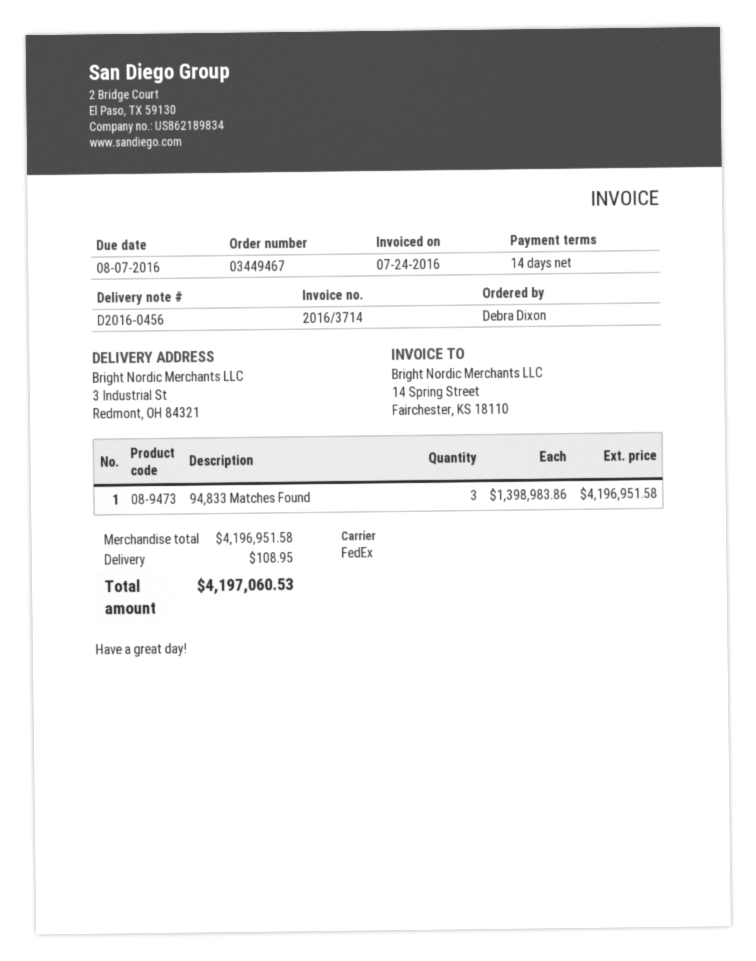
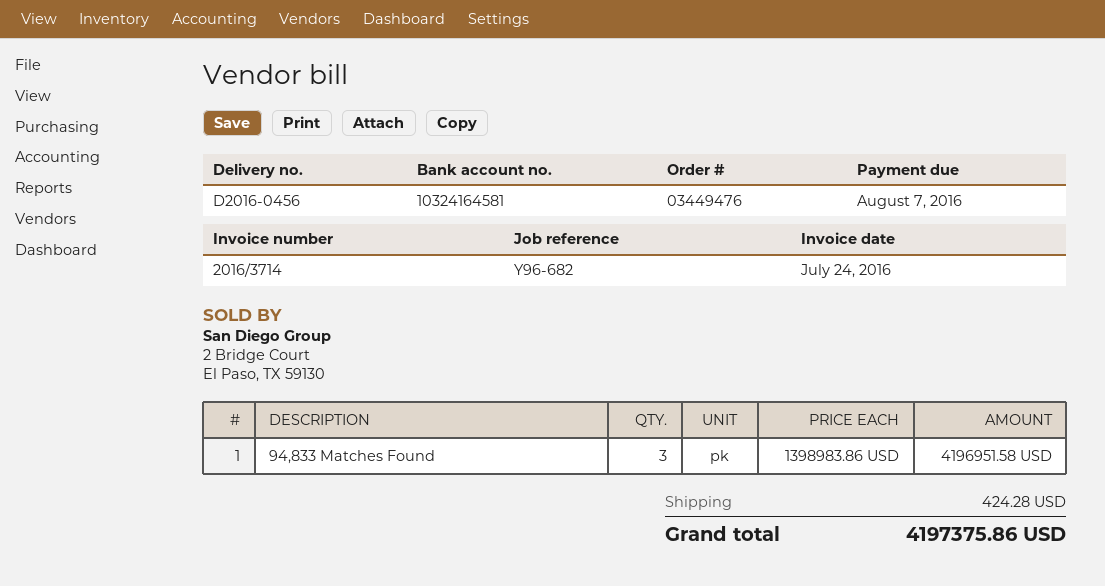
order number: 03449467 -> 03449476
shipping: 108.95 -> 424.28
total: 4197060.53 -> 4197375.86

